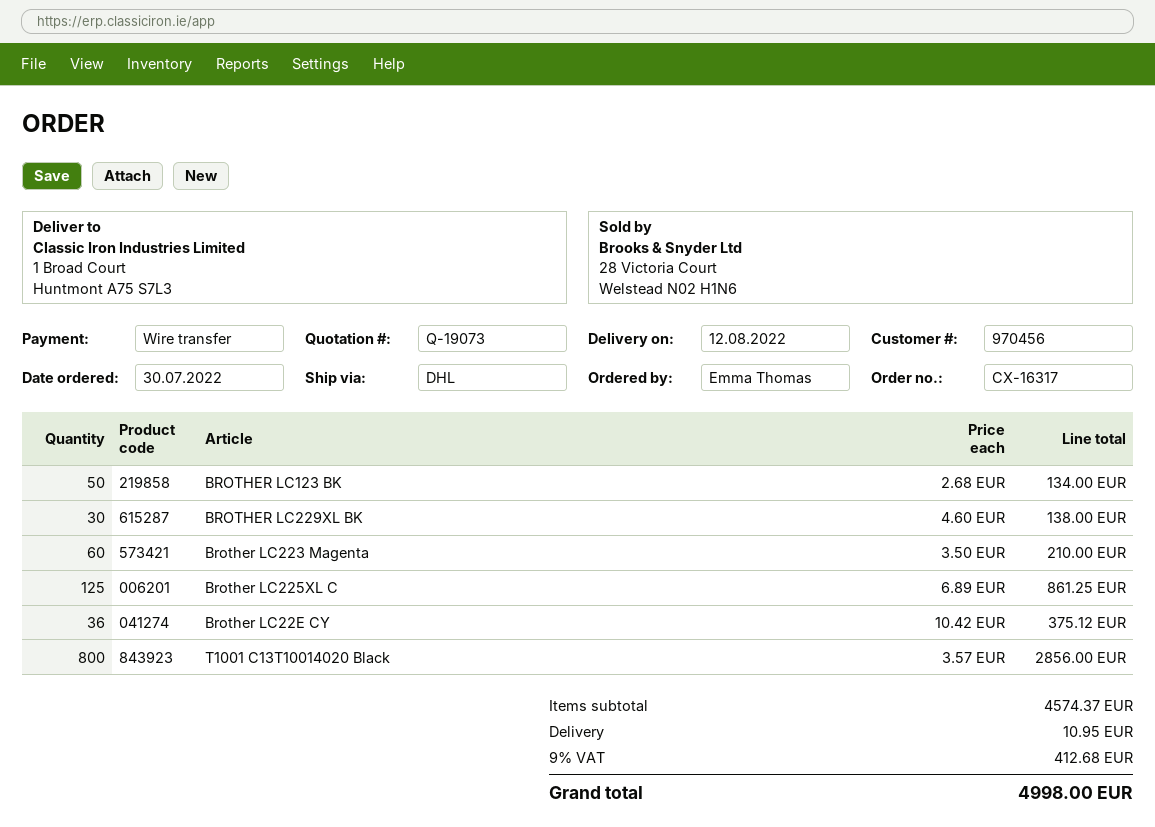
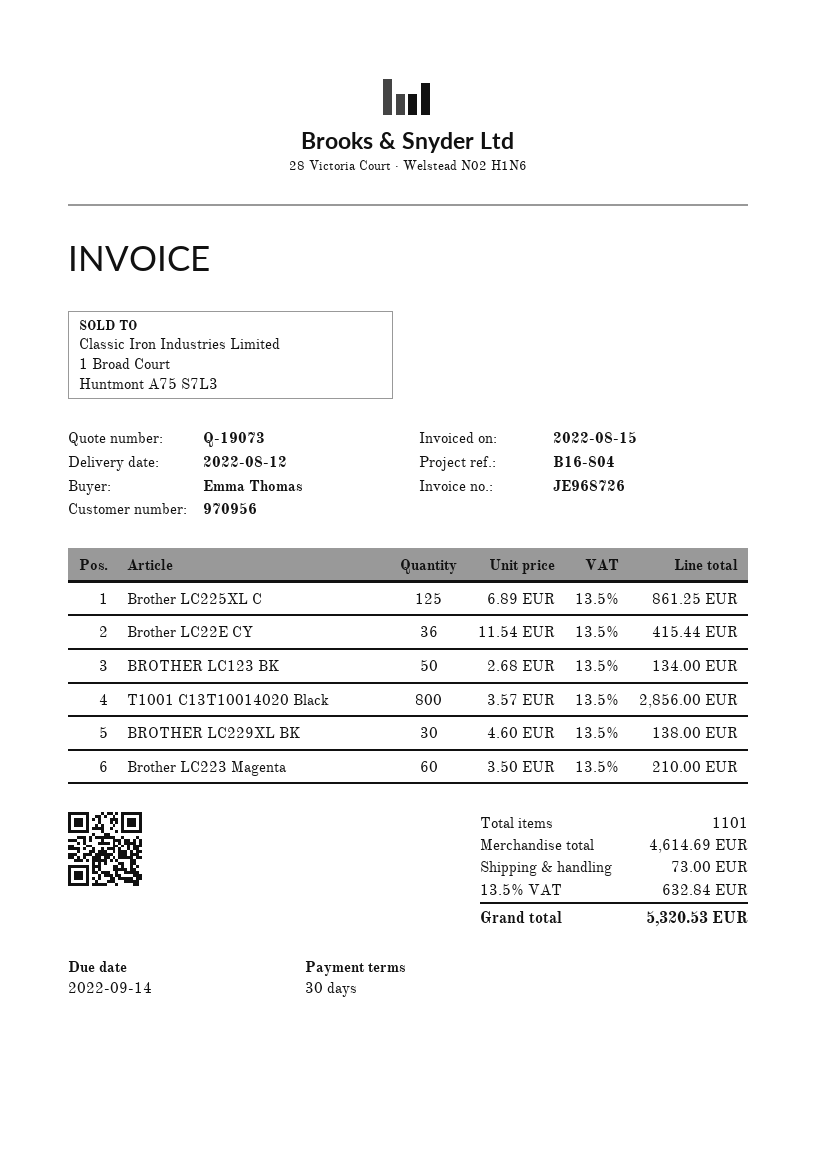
customer number: 970456 -> 970956
Brother LC22E CY: 36 x 10.42 = 375.12 -> 36 x 11.54 = 415.44
subtotal: 4574.37 -> 4614.69
shipping: 10.95 -> 73.00
tax: 9% = 412.68 -> 13.5% = 632.84
total: 4998.00 -> 5320.53

